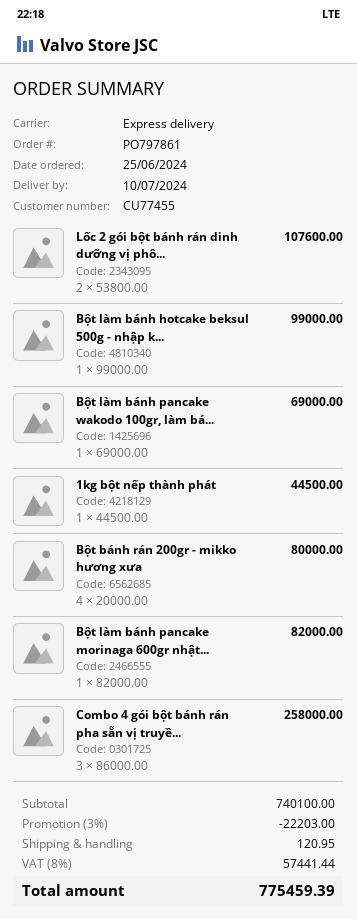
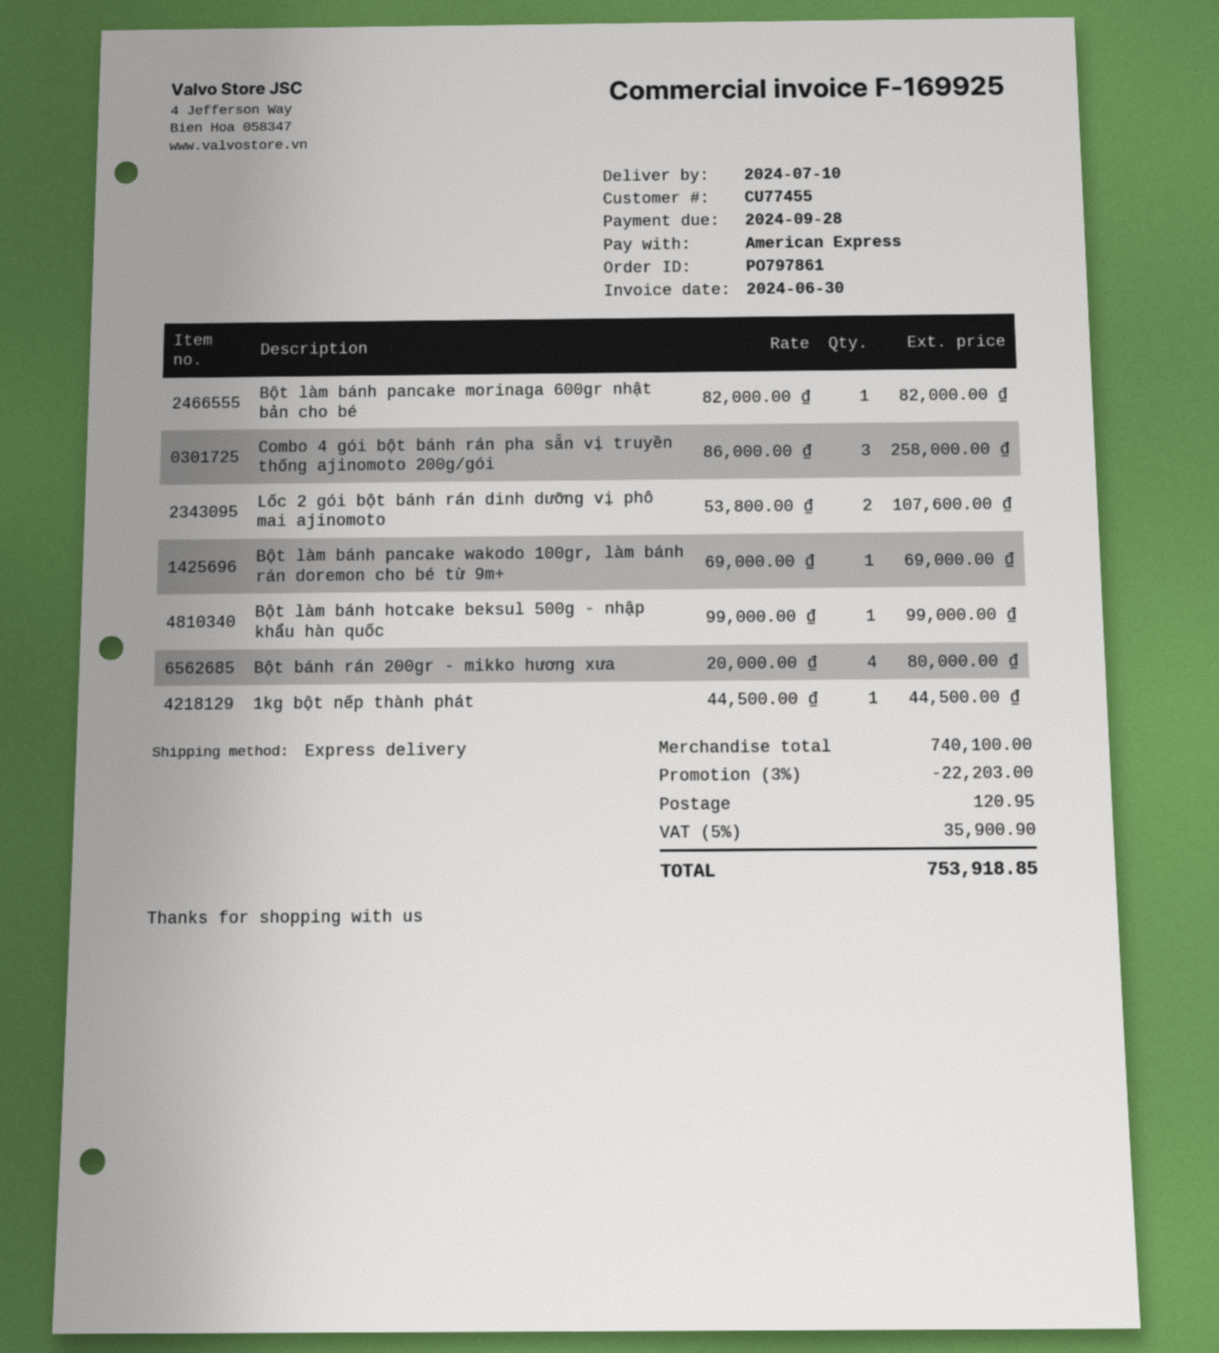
tax: 8% = 57441.44 -> 5% = 35900.90
total: 775459.39 -> 753918.85

